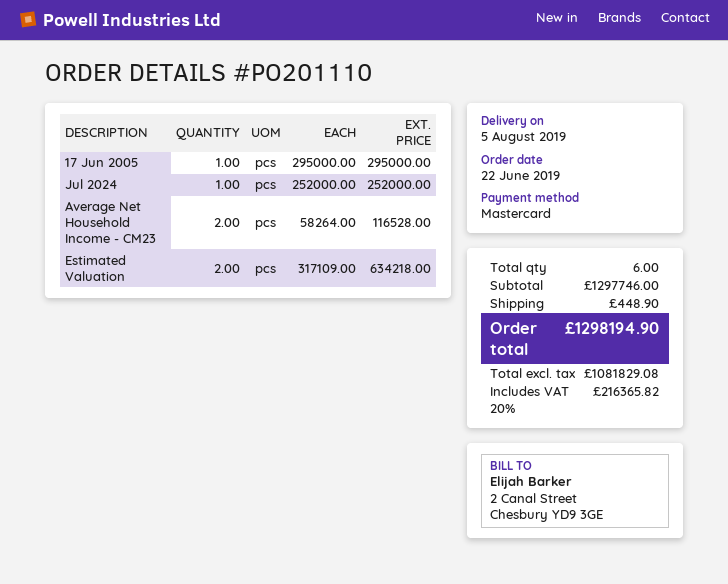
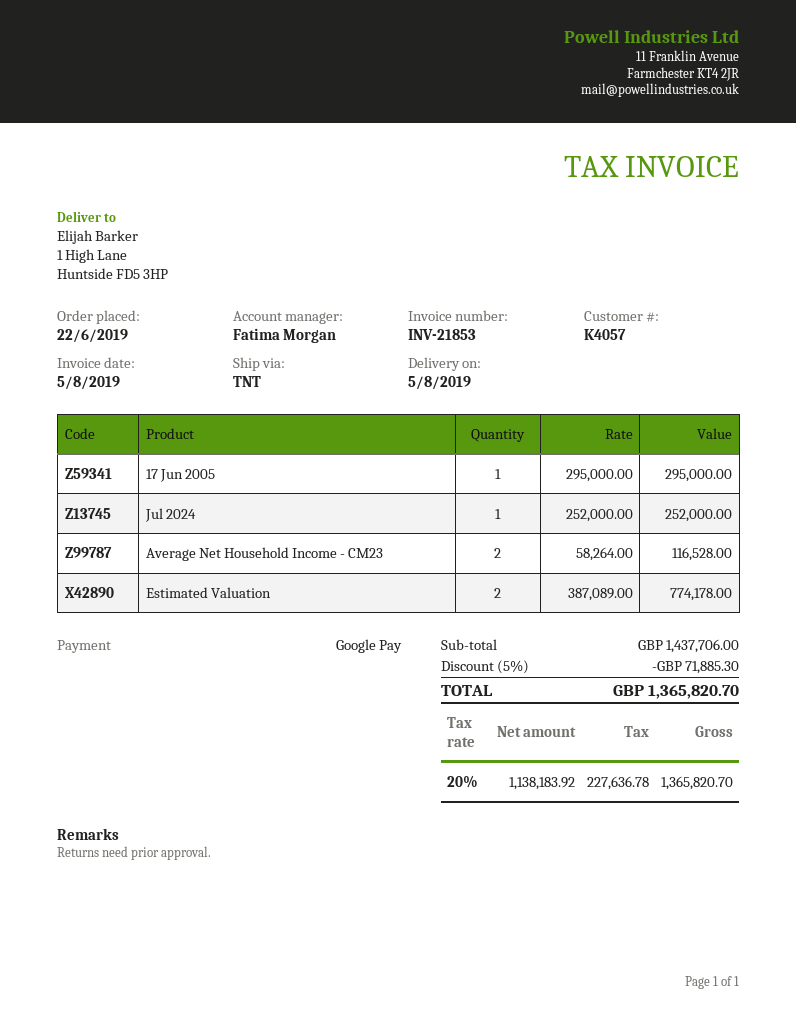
payment method: Mastercard -> Google Pay
Estimated Valuation: 2 x 317109.00 = 634218.00 -> 2 x 387089.00 = 774178.00
subtotal: 1297746.00 -> 1437706.00
discount: none -> 5% = 71885.30
shipping: 448.90 -> none
net: 1081829.08 -> 1138183.92
tax: 20% = 216365.82 -> 20% = 227636.78
total: 1298194.90 -> 1365820.70

